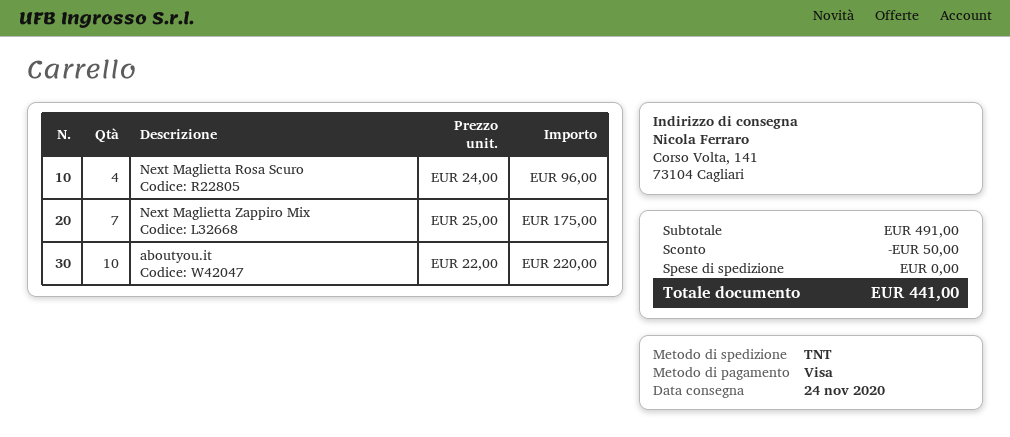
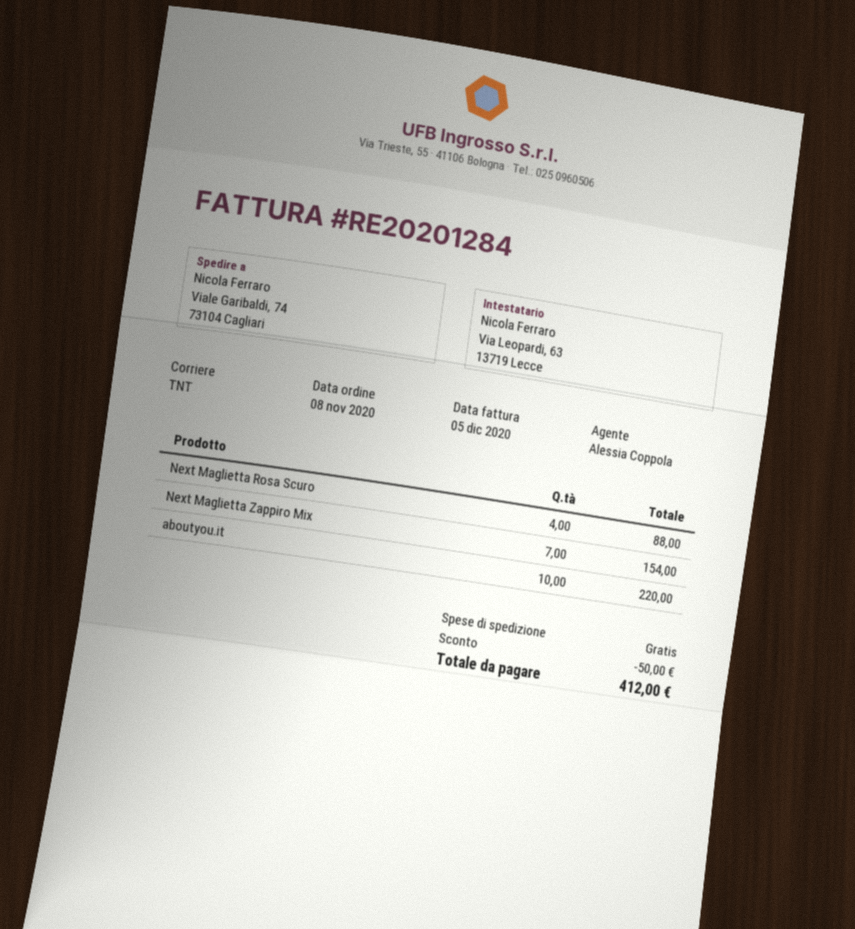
ship to: Corso Volta, 141, 73104 Cagliari -> Viale Garibaldi, 74, 73104 Cagliari
Next Maglietta Rosa Scuro: 4 for 96.00 -> 4 for 88.00
Next Maglietta Zappiro Mix: 7 for 175.00 -> 7 for 154.00
total: 441.00 -> 412.00

